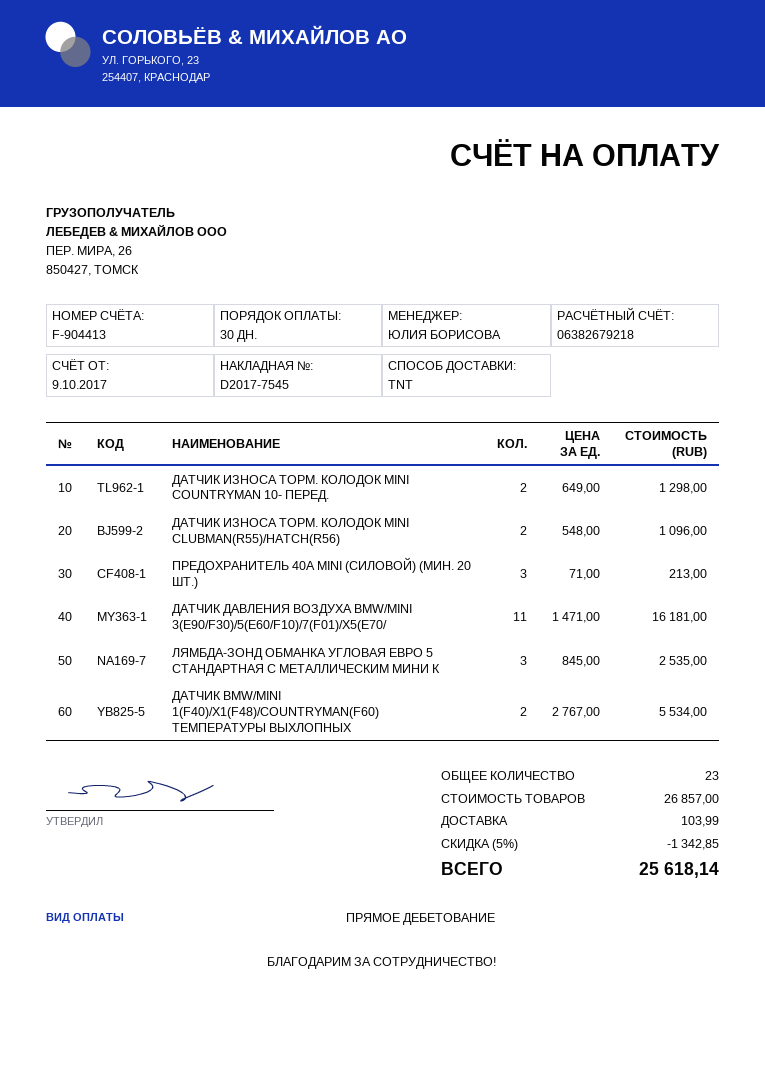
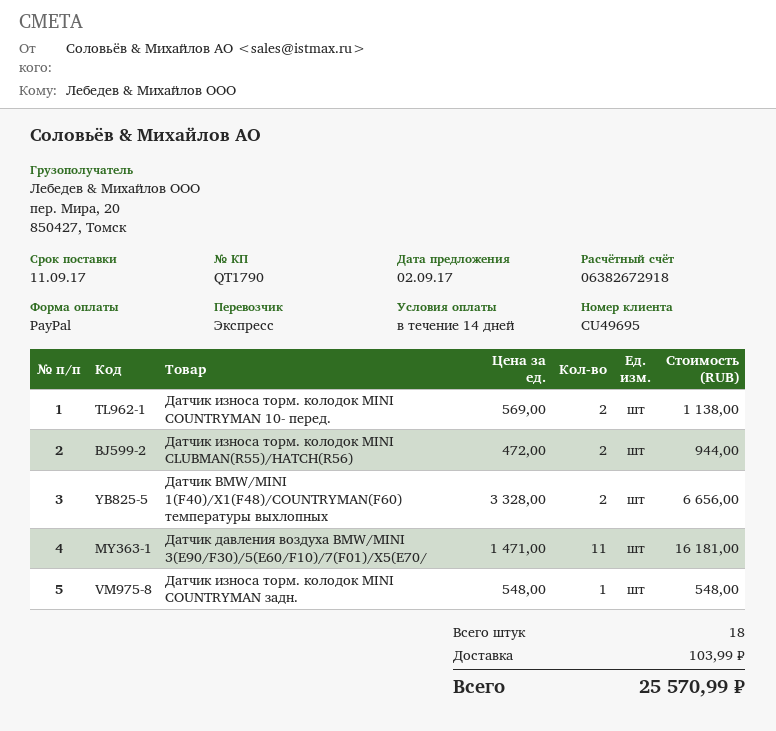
payment terms: 30 days -> 14 days
payment method: direct debit -> PayPal
bank account: 06382679218 -> 06382672918
shipping method: TNT -> express
ship to: ПЕР. МИРА, 26, 850427, ТОМСК -> пер. Мира, 20, 850427, Томск
ДАТЧИК ИЗНОСА ТОРМ. КОЛОДОК MINI COUNTRYMAN 10- ПЕРЕД.: 2 x 649.00 = 1298.00 -> 2 x 569.00 = 1138.00
ДАТЧИК ИЗНОСА ТОРМ. КОЛОДОК MINI CLUBMAN(R55)/HATCH(R56): 2 x 548.00 = 1096.00 -> 2 x 472.00 = 944.00
ПРЕДОХРАНИТЕЛЬ 40А MINI (СИЛОВОЙ) (МИН. 20 ШТ.): 3 x 71.00 = 213.00 -> none
ЛЯМБДА-ЗОНД ОБМАНКА УГЛОВАЯ ЕВРО 5 СТАНДАРТНАЯ С МЕТАЛЛИЧЕСКИМ МИНИ К: 3 x 845.00 = 2535.00 -> none
ДАТЧИК BMW/MINI 1(F40)/X1(F48)/COUNTRYMAN(F60) ТЕМПЕРАТУРЫ ВЫХЛОПНЫХ: 2 x 2767.00 = 5534.00 -> 2 x 3328.00 = 6656.00
Датчик износа торм. колодок MINI COUNTRYMAN задн.: none -> 1 x 548.00 = 548.00
total quantity: 23 -> 18
discount: 5% = 1342.85 -> none
total: 25618.14 -> 25570.99

